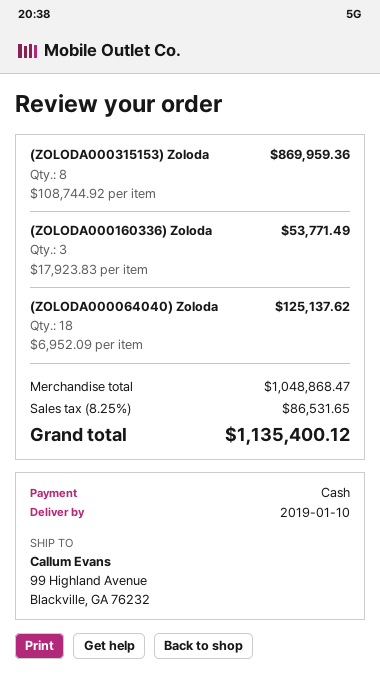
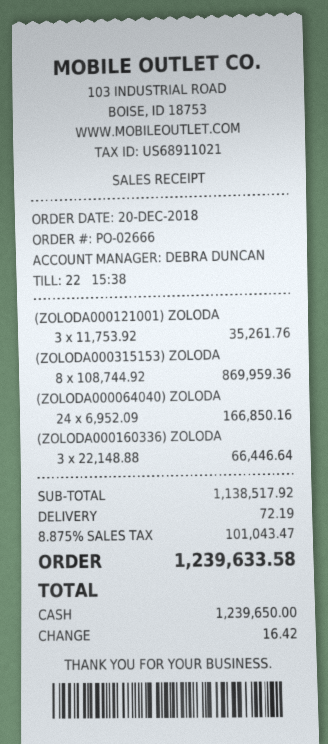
(ZOLODA000160336) Zoloda: 3 x 17923.83 = 53771.49 -> 3 x 22148.88 = 66446.64
(ZOLODA000064040) Zoloda: 18 x 6952.09 = 125137.62 -> 24 x 6952.09 = 166850.16
(ZOLODA000121001) ZOLODA: none -> 3 x 11753.92 = 35261.76
subtotal: 1048868.47 -> 1138517.92
shipping: none -> 72.19
tax: 8.25% = 86531.65 -> 8.875% = 101043.47
total: 1135400.12 -> 1239633.58

